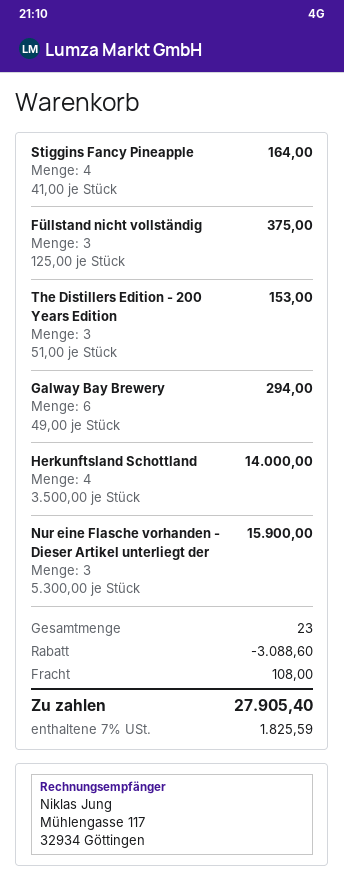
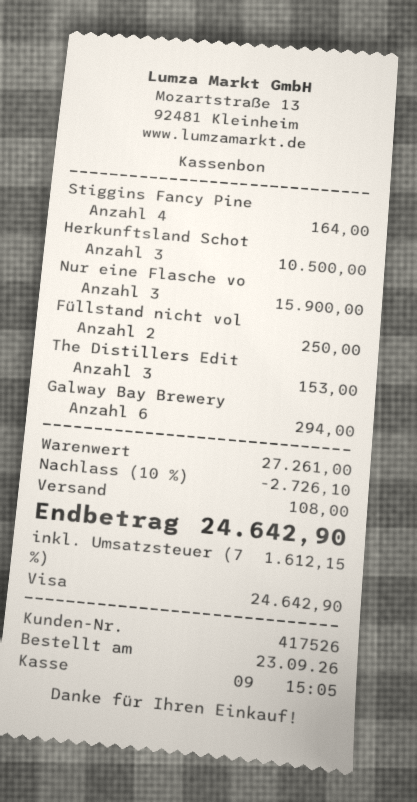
Füllstand nicht vollständig: 3 for 375.00 -> 2 for 250.00
Herkunftsland Schottland: 4 for 14000.00 -> 3 for 10500.00
discount: 3088.60 -> 2726.10
tax: 7% = 1825.59 -> 7% = 1612.15
total: 27905.40 -> 24642.90

